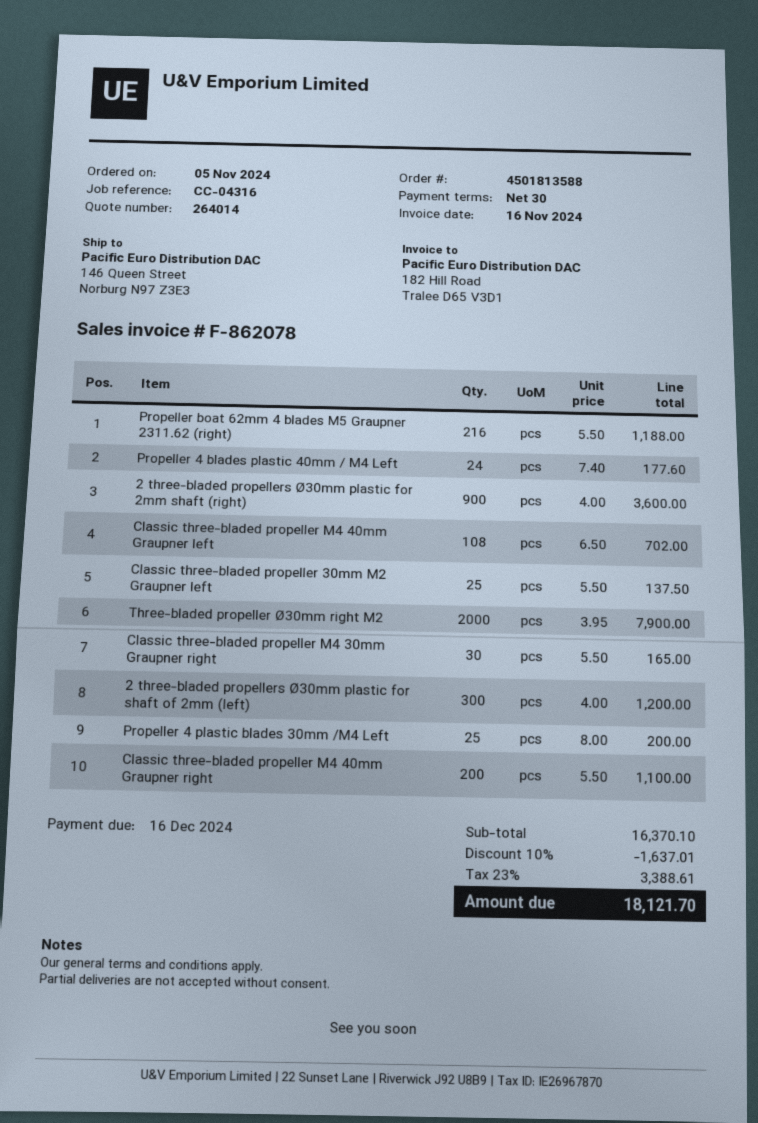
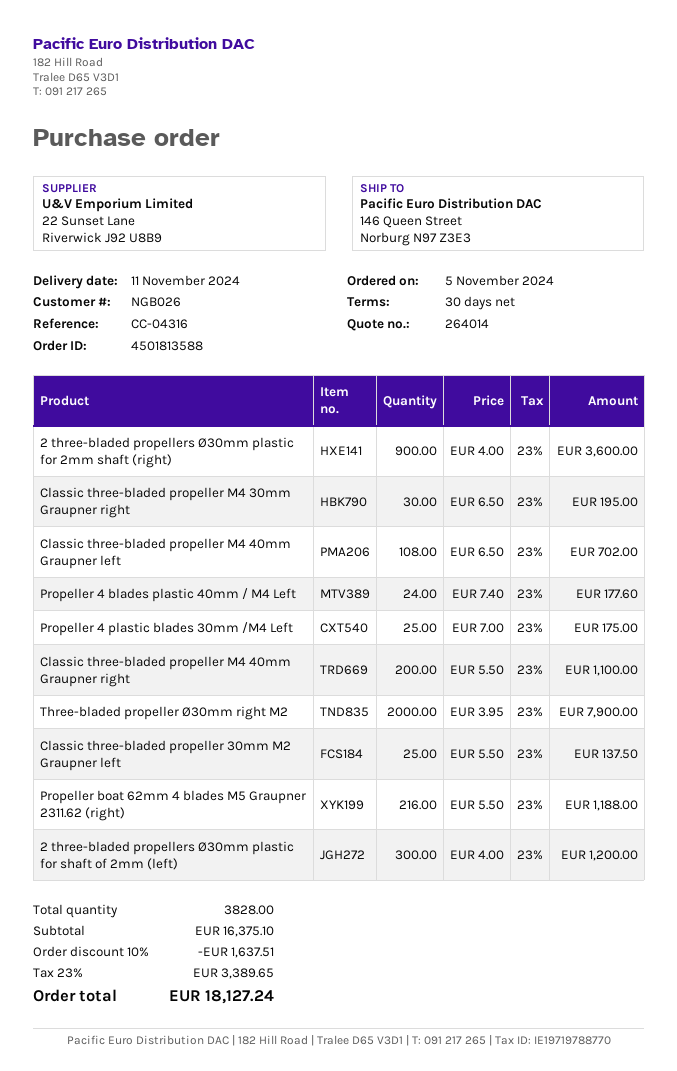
Classic three-bladed propeller M4 30mm Graupner right: 30 x 5.50 = 165.00 -> 30 x 6.50 = 195.00
Propeller 4 plastic blades 30mm /M4 Left: 25 x 8.00 = 200.00 -> 25 x 7.00 = 175.00
subtotal: 16370.10 -> 16375.10
discount: 10% = 1637.01 -> 10% = 1637.51
tax: 23% = 3388.61 -> 23% = 3389.65
total: 18121.70 -> 18127.24

